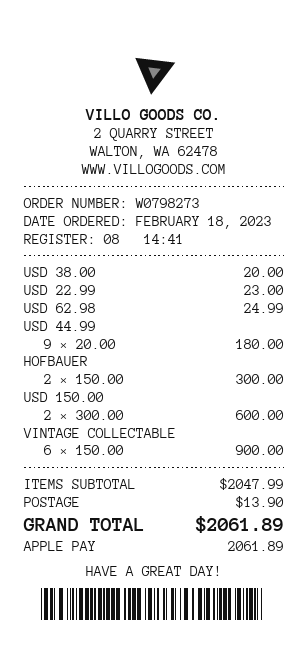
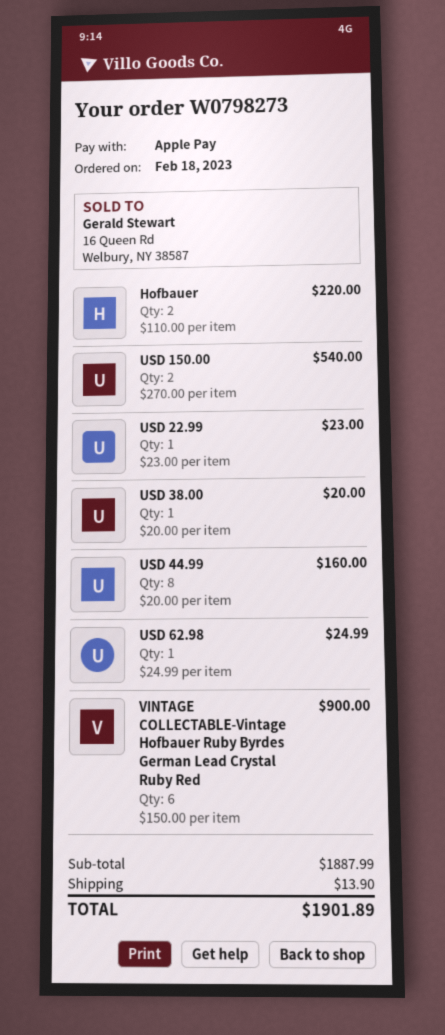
USD 44.99: 9 x 20.00 = 180.00 -> 8 x 20.00 = 160.00
HOFBAUER: 2 x 150.00 = 300.00 -> 2 x 110.00 = 220.00
USD 150.00: 2 x 300.00 = 600.00 -> 2 x 270.00 = 540.00
subtotal: 2047.99 -> 1887.99
total: 2061.89 -> 1901.89

